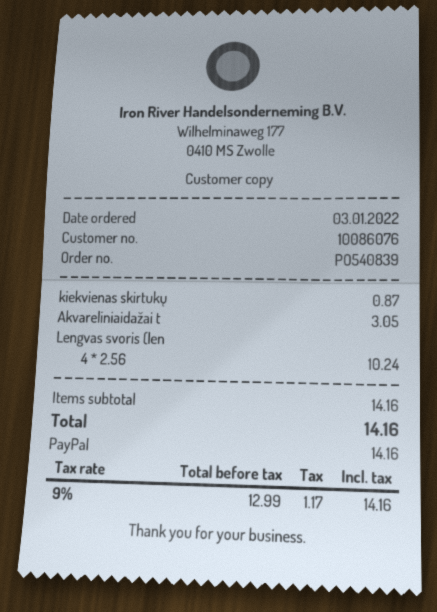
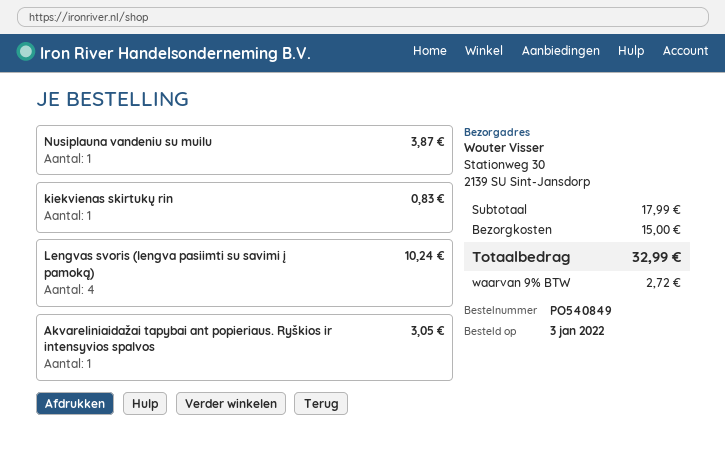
order number: PO540839 -> PO540849
kiekvienas skirtukų: 1 for 0.87 -> 1 for 0.83
Nusiplauna vandeniu su muilu: none -> 1 for 3.87
subtotal: 14.16 -> 17.99
shipping: none -> 15.00
tax: 9% = 1.17 -> 9% = 2.72
total: 14.16 -> 32.99

